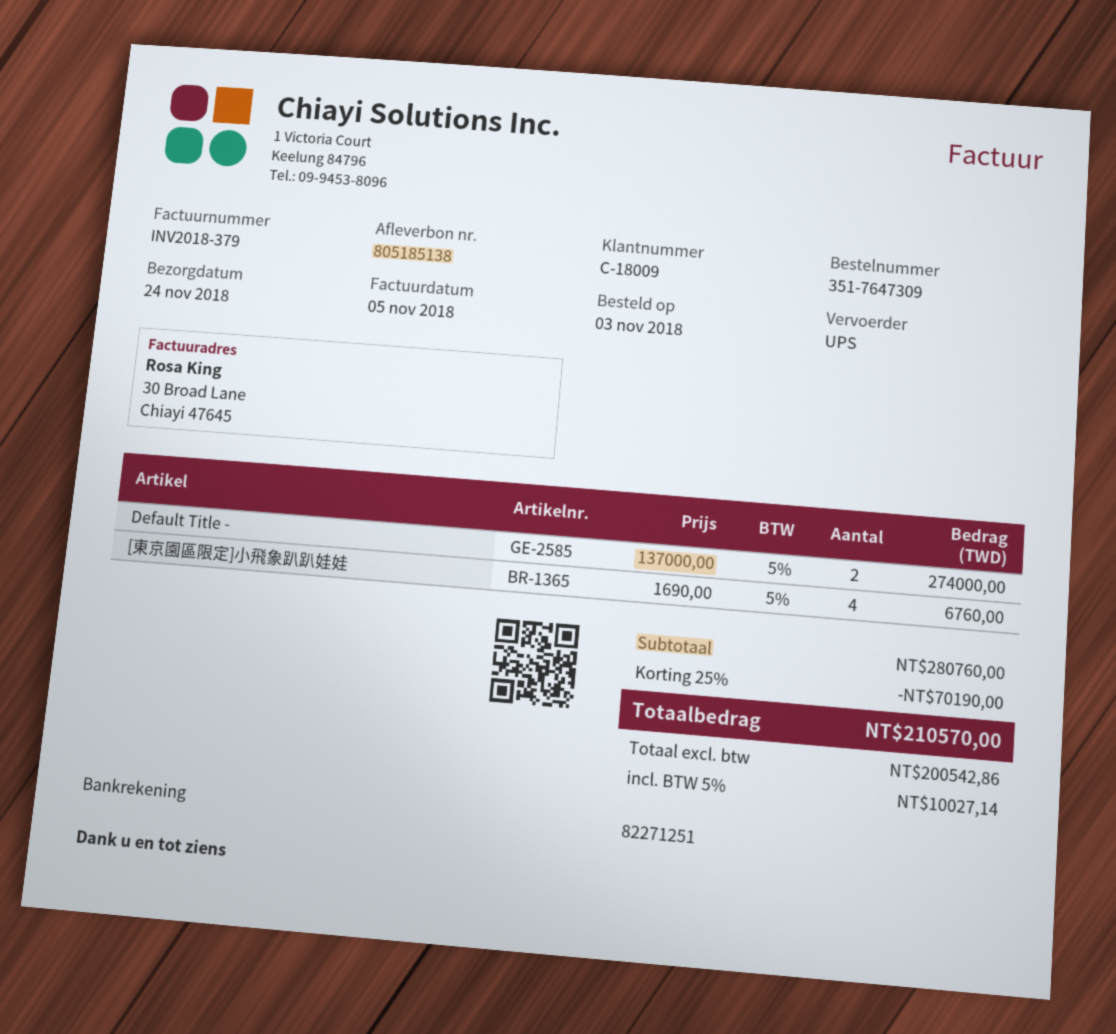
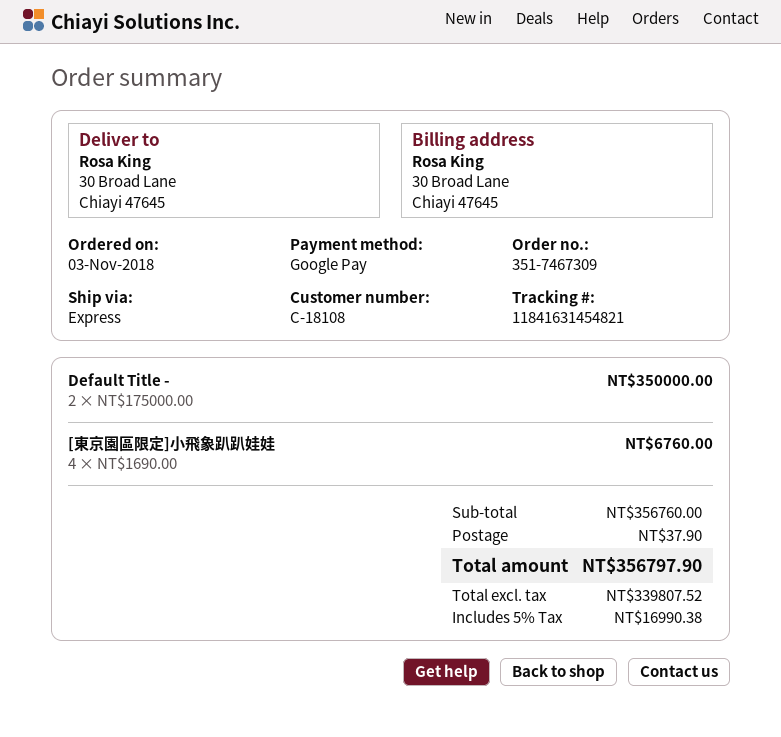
order number: 351-7647309 -> 351-7467309
customer number: C-18009 -> C-18108
shipping method: UPS -> express
Default Title -: 2 x 137000.00 = 274000.00 -> 2 x 175000.00 = 350000.00
subtotal: 280760.00 -> 356760.00
discount: 25% = 70190.00 -> none
shipping: none -> 37.90
net: 200542.86 -> 339807.52
tax: 5% = 10027.14 -> 5% = 16990.38
total: 210570.00 -> 356797.90

